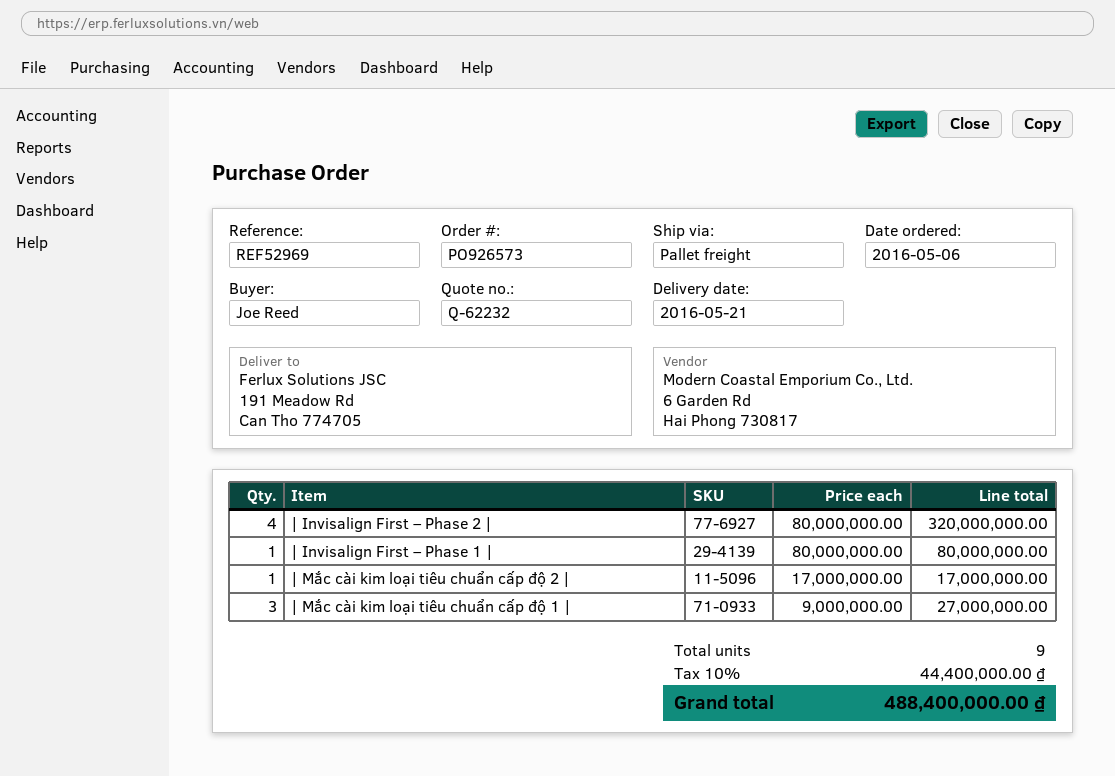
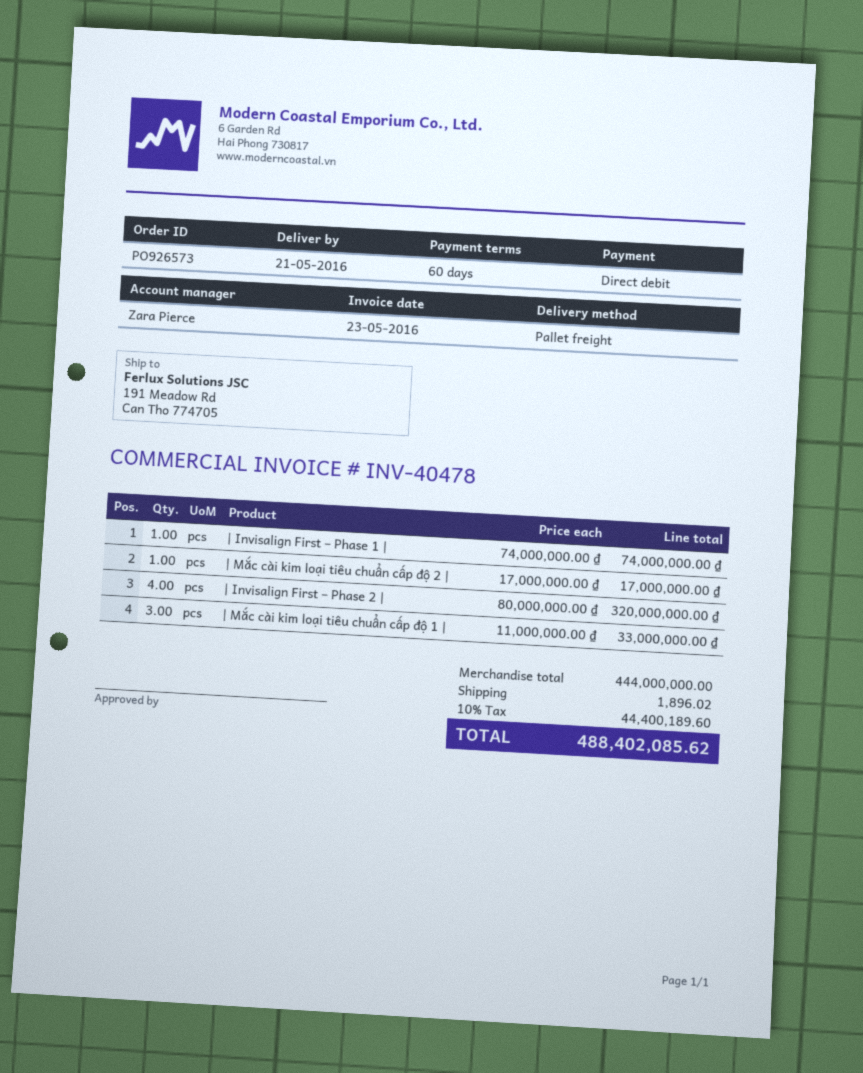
| Invisalign First – Phase 1 |: 1 x 80000000.00 = 80000000.00 -> 1 x 74000000.00 = 74000000.00
| Mắc cài kim loại tiêu chuẩn cấp độ 1 |: 3 x 9000000.00 = 27000000.00 -> 3 x 11000000.00 = 33000000.00
shipping: none -> 1896.02
tax: 10% = 44400000.00 -> 10% = 44400189.60
total: 488400000.00 -> 488402085.62

